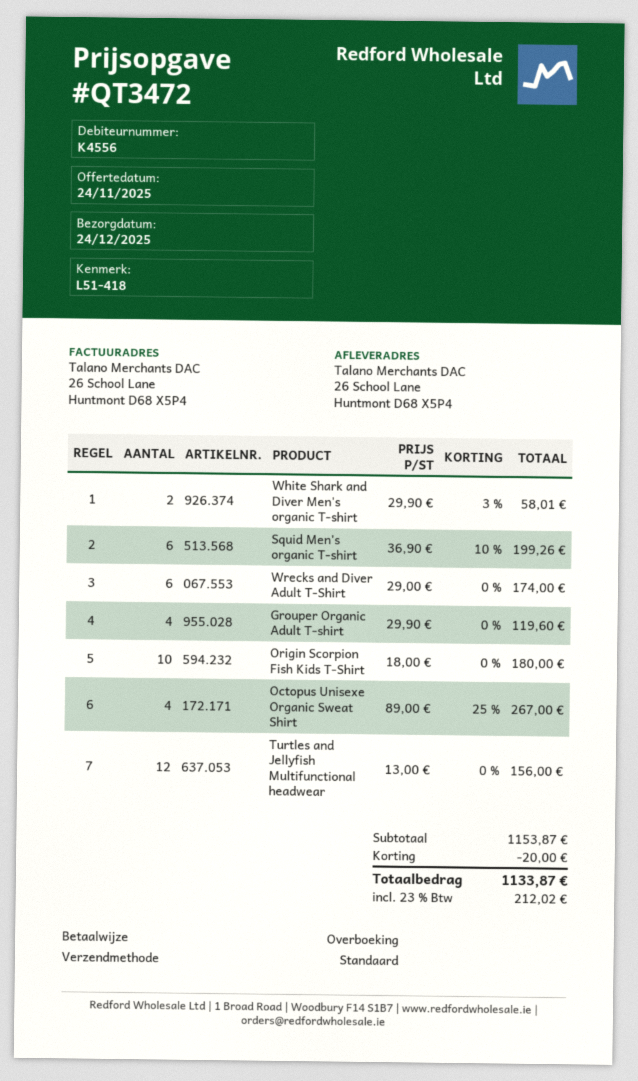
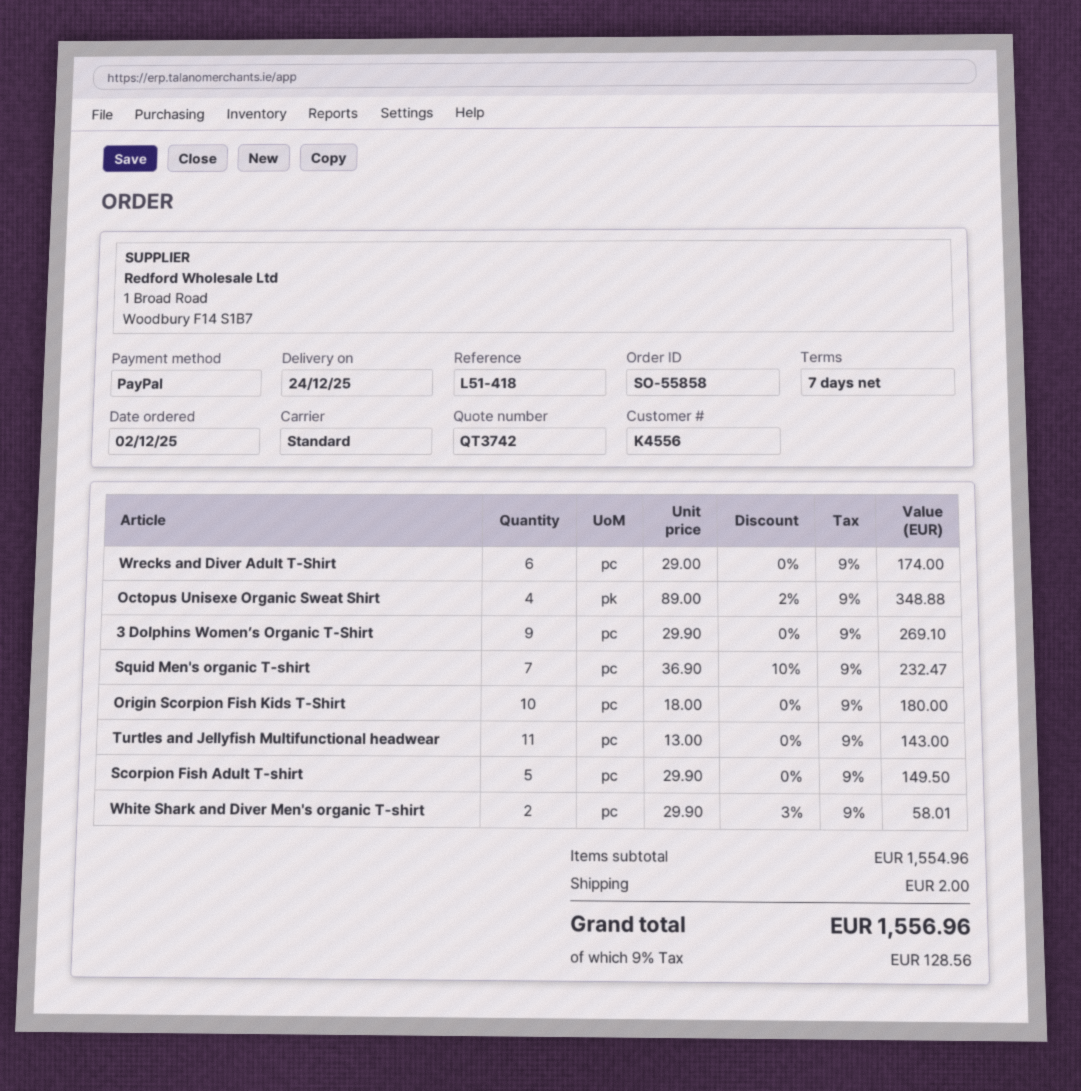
quote number: QT3472 -> QT3742
payment method: bank transfer -> PayPal
Squid Men's organic T-shirt: 6 x 36.90 - 10% = 199.26 -> 7 x 36.90 - 10% = 232.47
Grouper Organic Adult T-shirt: 4 x 29.90 = 119.60 -> none
Octopus Unisexe Organic Sweat Shirt: 4 x 89.00 - 25% = 267.00 -> 4 x 89.00 - 2% = 348.88
Turtles and Jellyfish Multifunctional headwear: 12 x 13.00 = 156.00 -> 11 x 13.00 = 143.00
3 Dolphins Women’s Organic T-Shirt: none -> 9 x 29.90 = 269.10
Scorpion Fish Adult T-shirt: none -> 5 x 29.90 = 149.50
subtotal: 1153.87 -> 1554.96
discount: 20.00 -> none
shipping: none -> 2.00
tax: 23% = 212.02 -> 9% = 128.56
total: 1133.87 -> 1556.96

